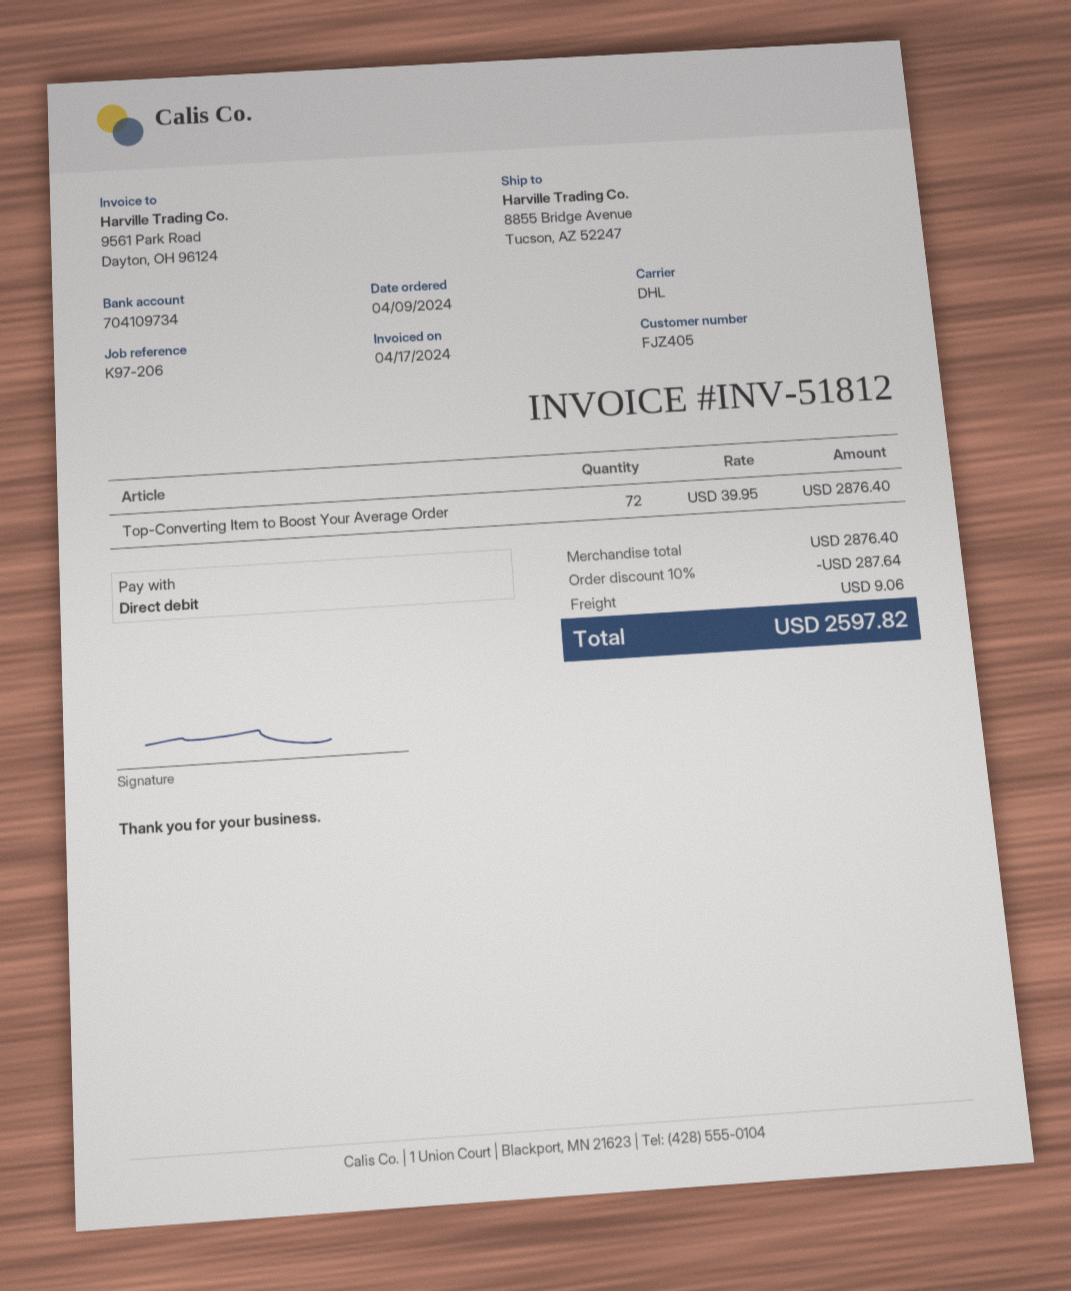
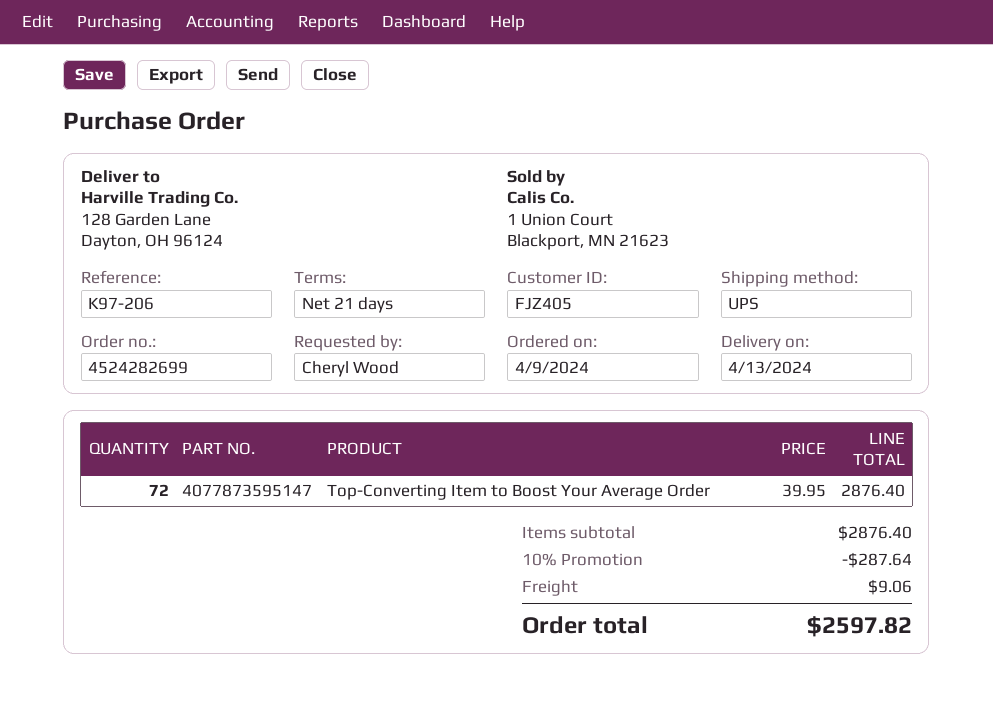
shipping method: DHL -> UPS
ship to: 8855 Bridge Avenue, Tucson, AZ 52247 -> 128 Garden Lane, Dayton, OH 96124

